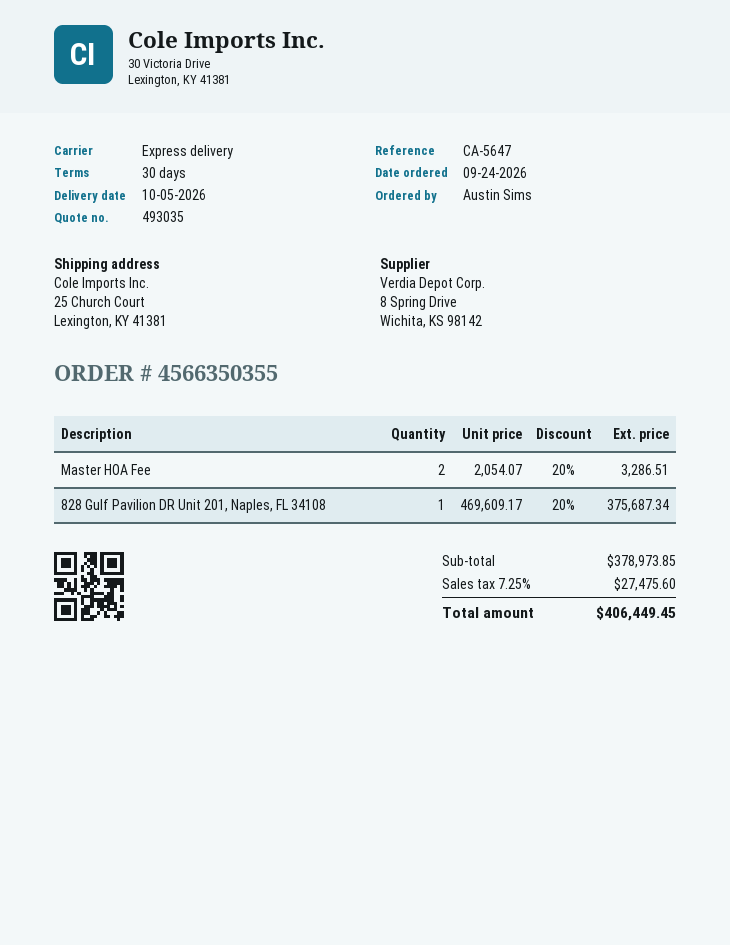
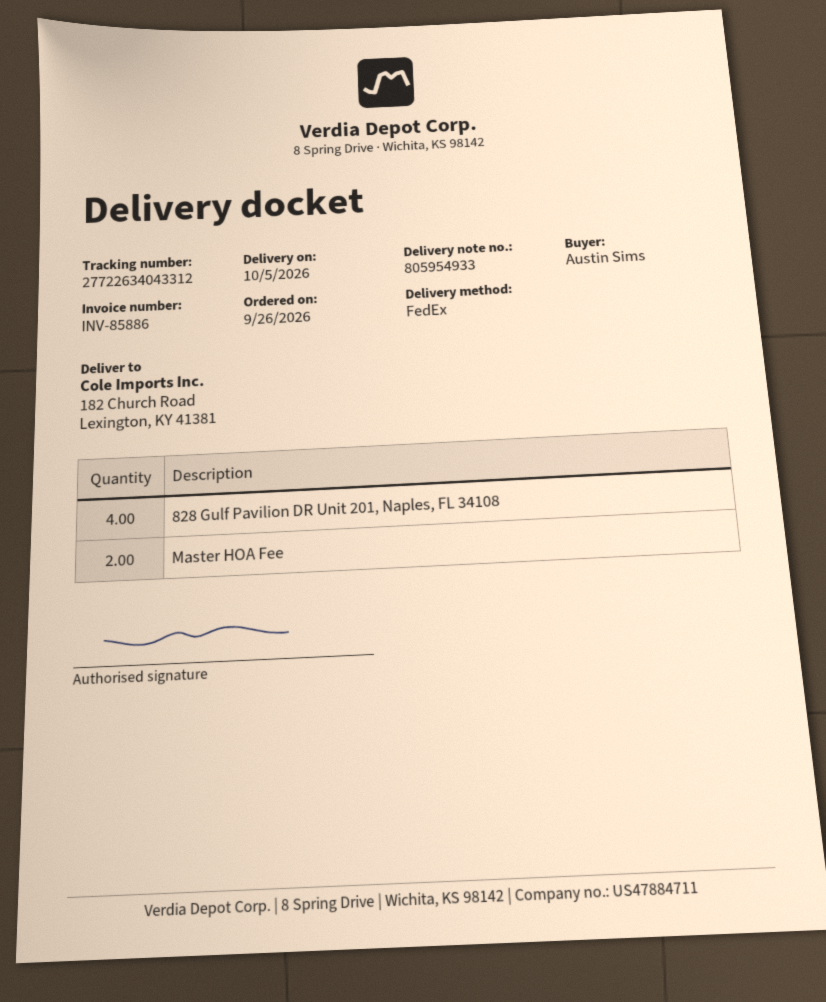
order date: 2026-09-24 -> 2026-09-26
shipping method: express -> FedEx
ship to: 25 Church Court, Lexington, KY 41381 -> 182 Church Road, Lexington, KY 41381
828 Gulf Pavilion DR Unit 201, Naples, FL 34108: 1 -> 4

